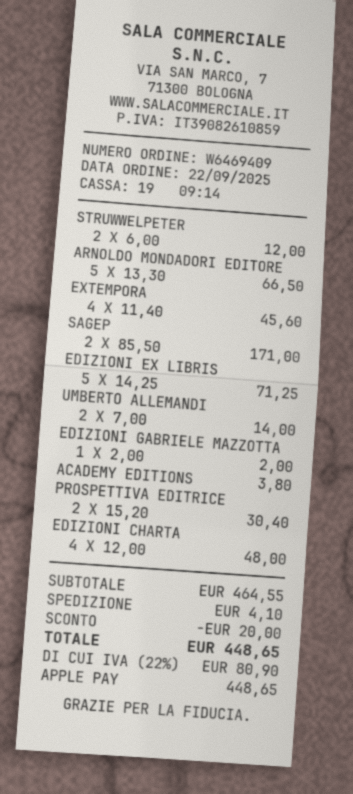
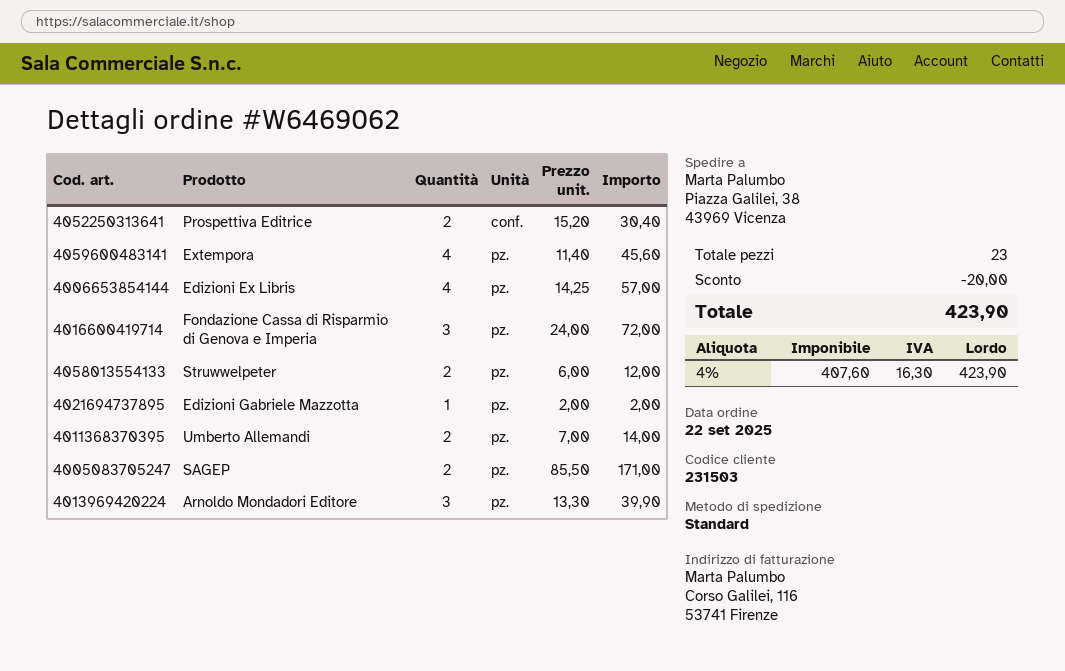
order number: W6469409 -> W6469062
ARNOLDO MONDADORI EDITORE: 5 x 13.30 = 66.50 -> 3 x 13.30 = 39.90
EDIZIONI EX LIBRIS: 5 x 14.25 = 71.25 -> 4 x 14.25 = 57.00
ACADEMY EDITIONS: 1 x 3.80 = 3.80 -> none
EDIZIONI CHARTA: 4 x 12.00 = 48.00 -> none
Fondazione Cassa di Risparmio di Genova e Imperia: none -> 3 x 24.00 = 72.00
shipping: 4.10 -> none
tax: 22% = 80.90 -> 4% = 16.30
total: 448.65 -> 423.90

